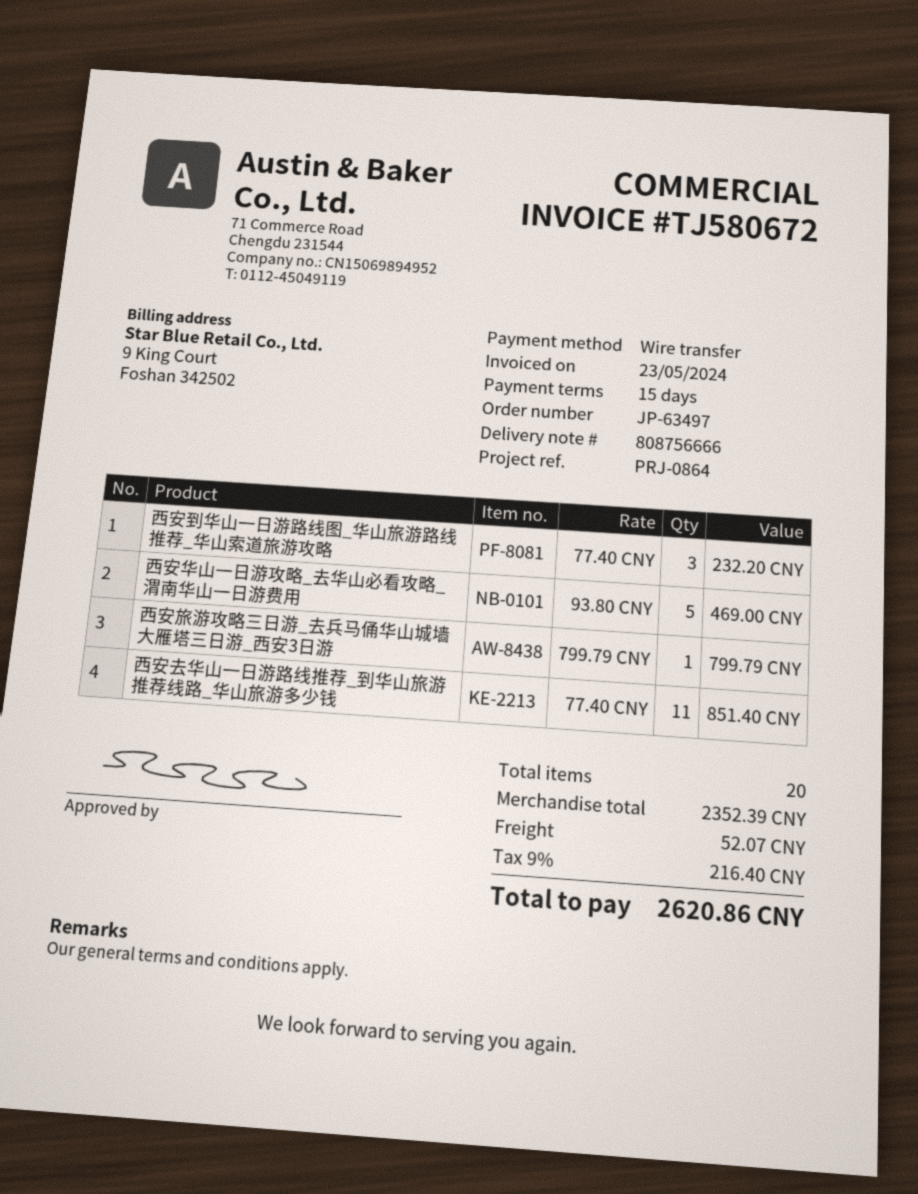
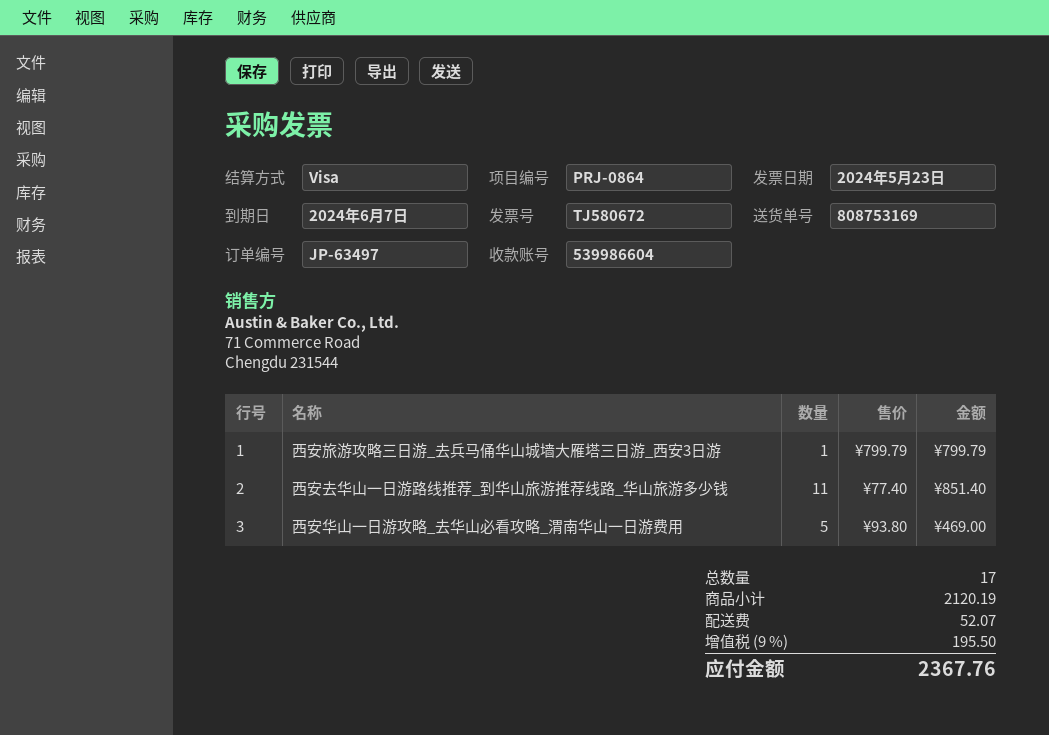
delivery note number: 808756666 -> 808753169
payment method: bank transfer -> Visa
西安到华山一日游路线图_华山旅游路线推荐_华山索道旅游攻略: 3 x 77.40 = 232.20 -> none
total quantity: 20 -> 17
subtotal: 2352.39 -> 2120.19
tax: 9% = 216.40 -> 9% = 195.50
total: 2620.86 -> 2367.76

